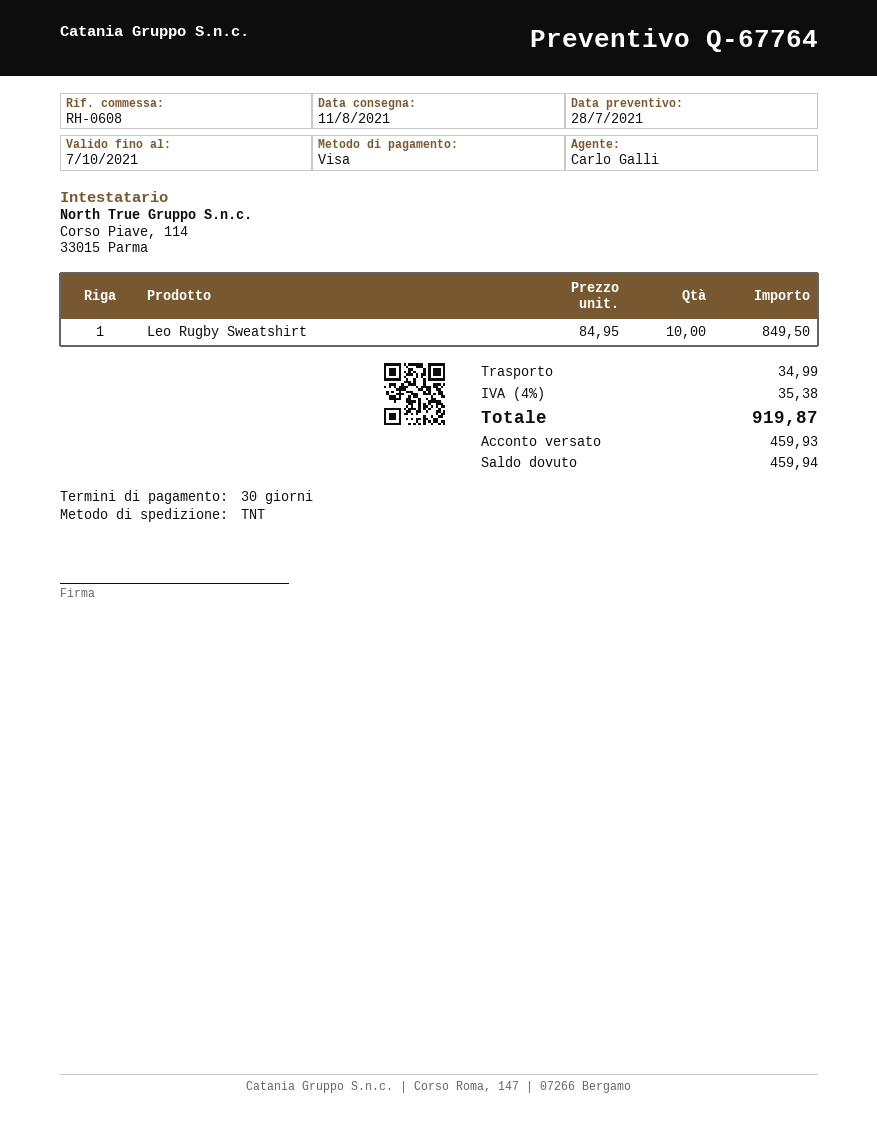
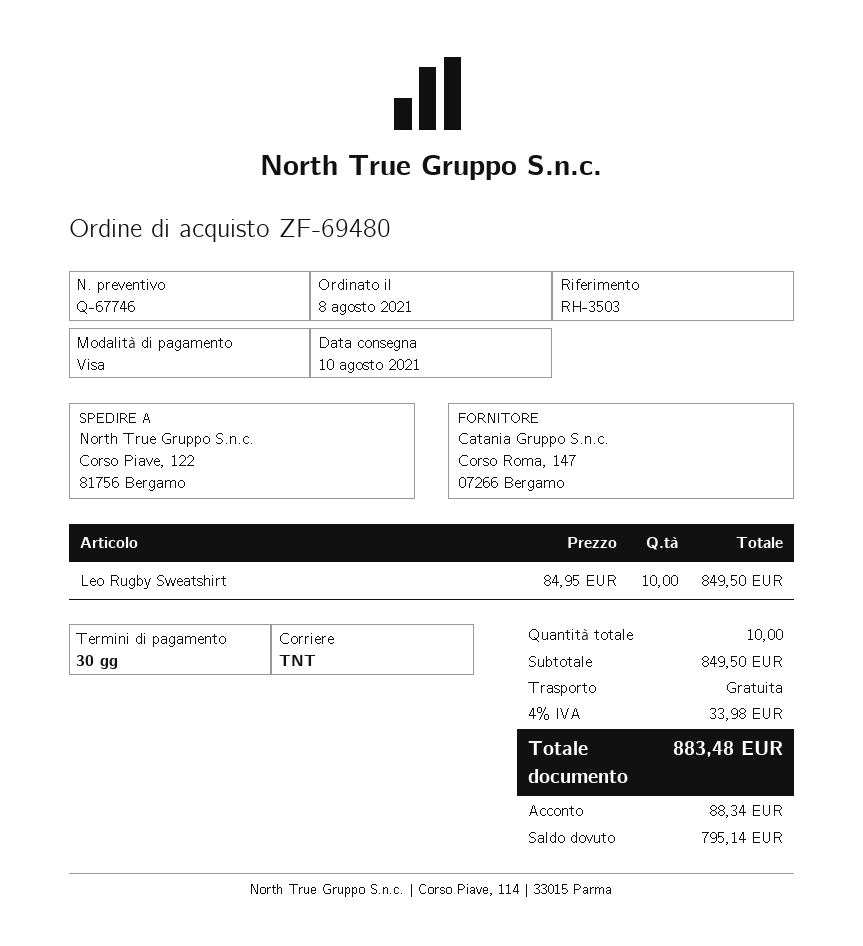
quote number: Q-67764 -> Q-67746
delivery date: 2021-08-11 -> 2021-08-10
reference: RH-0608 -> RH-3503
shipping: 34.99 -> 0.00
tax: 4% = 35.38 -> 4% = 33.98
total: 919.87 -> 883.48
deposit: 459.93 -> 88.34
balance: 459.94 -> 795.14

